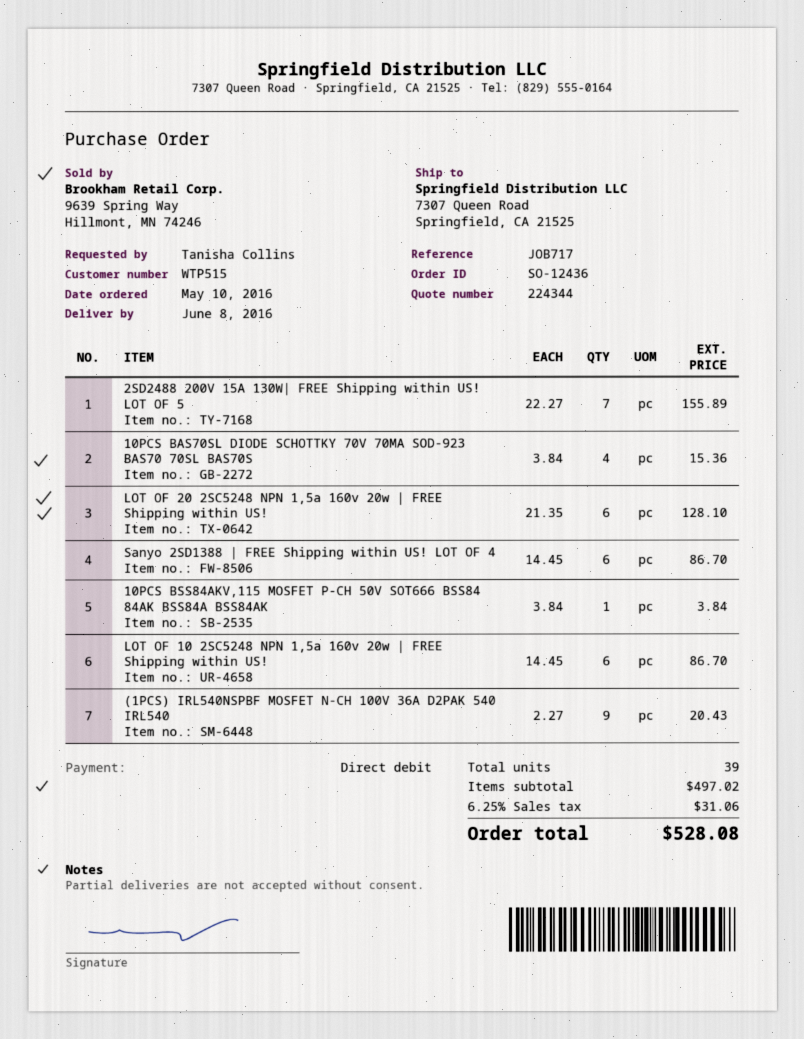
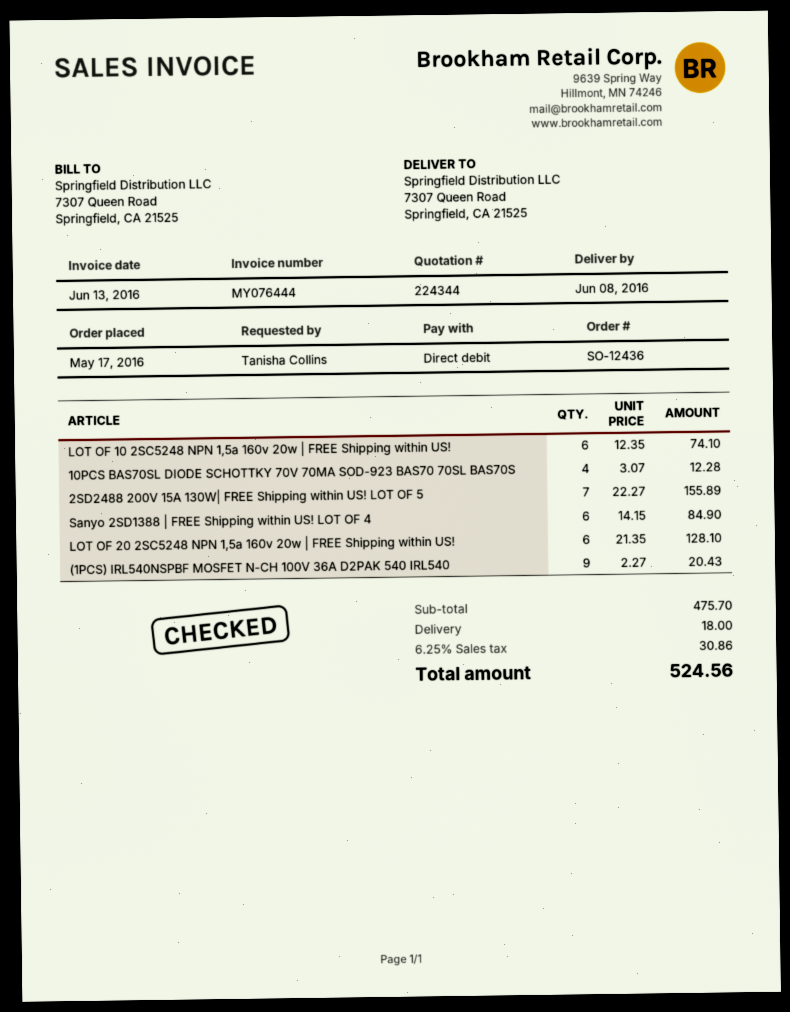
order date: 2016-05-10 -> 2016-05-17
10PCS BAS70SL DIODE SCHOTTKY 70V 70MA SOD-923 BAS70 70SL BAS70S: 4 x 3.84 = 15.36 -> 4 x 3.07 = 12.28
Sanyo 2SD1388 | FREE Shipping within US! LOT OF 4: 6 x 14.45 = 86.70 -> 6 x 14.15 = 84.90
10PCS BSS84AKV,115 MOSFET P-CH 50V SOT666 BSS84 84AK BSS84A BSS84AK: 1 x 3.84 = 3.84 -> none
LOT OF 10 2SC5248 NPN 1,5a 160v 20w | FREE Shipping within US!: 6 x 14.45 = 86.70 -> 6 x 12.35 = 74.10
subtotal: 497.02 -> 475.70
shipping: none -> 18.00
tax: 6.25% = 31.06 -> 6.25% = 30.86
total: 528.08 -> 524.56

